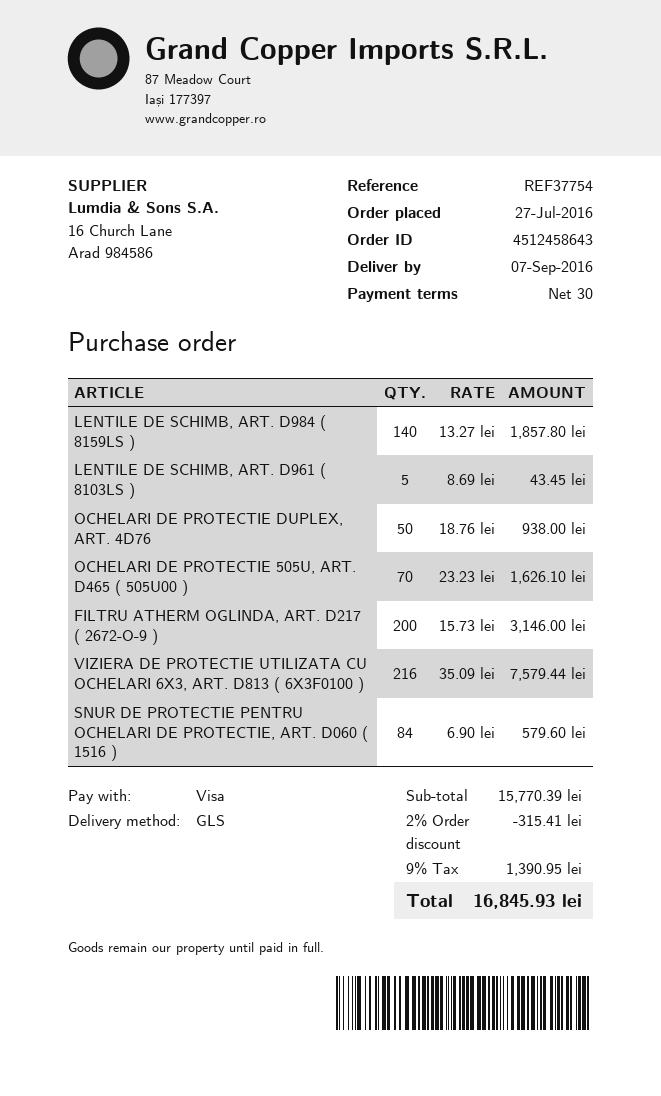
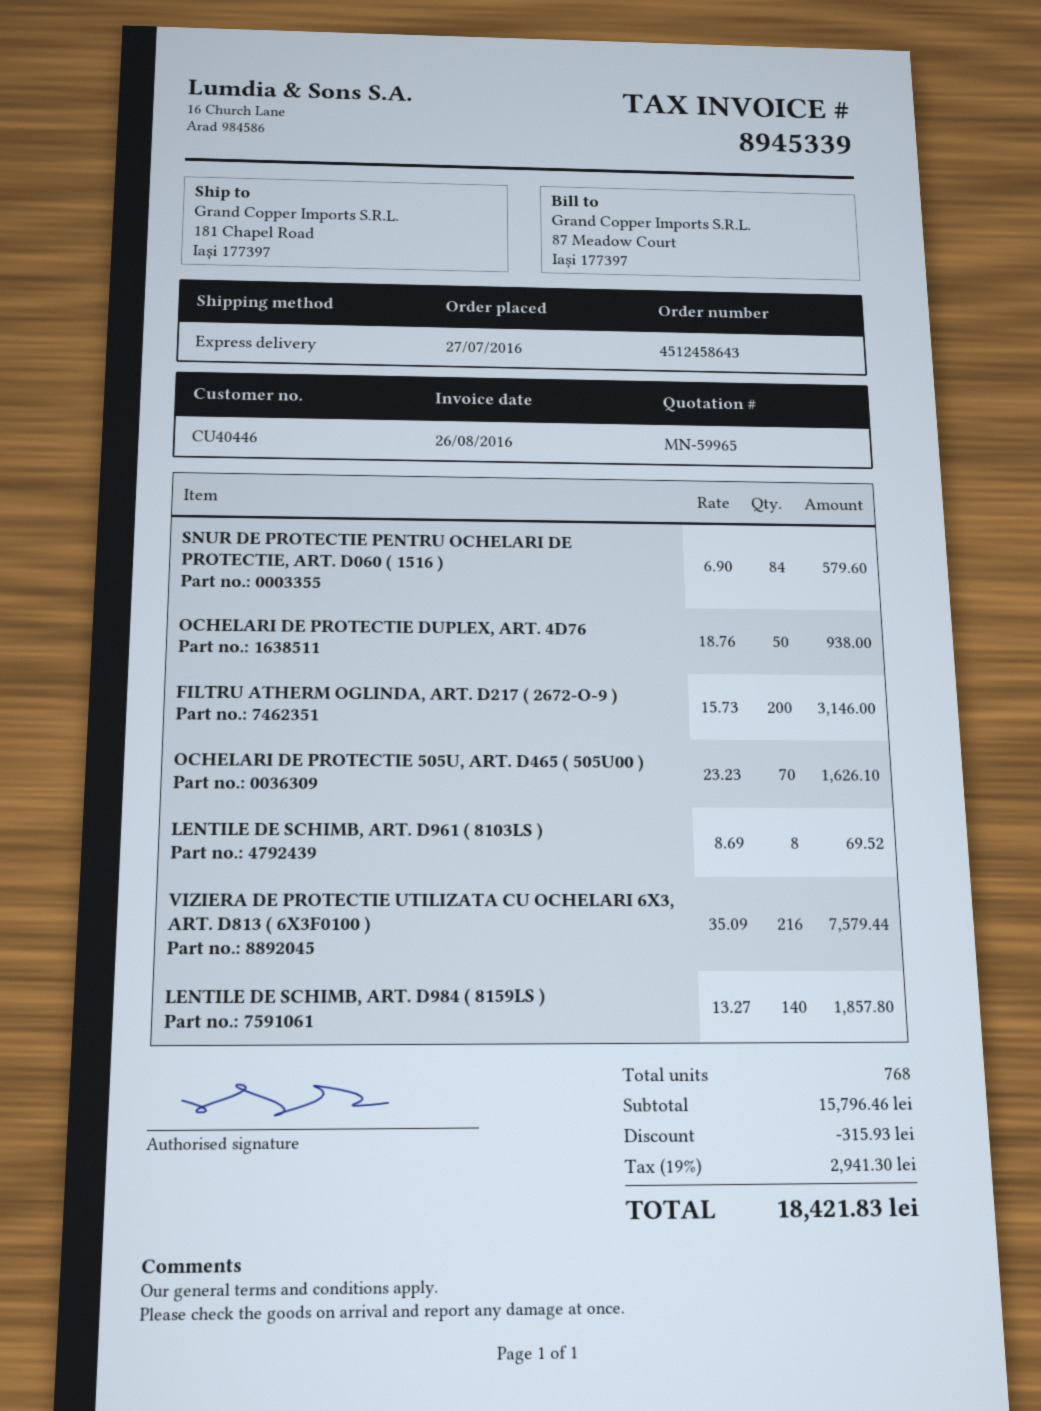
shipping method: GLS -> express
LENTILE DE SCHIMB, ART. D961 ( 8103LS ): 5 x 8.69 = 43.45 -> 8 x 8.69 = 69.52
subtotal: 15770.39 -> 15796.46
discount: 315.41 -> 315.93
tax: 9% = 1390.95 -> 19% = 2941.30
total: 16845.93 -> 18421.83

